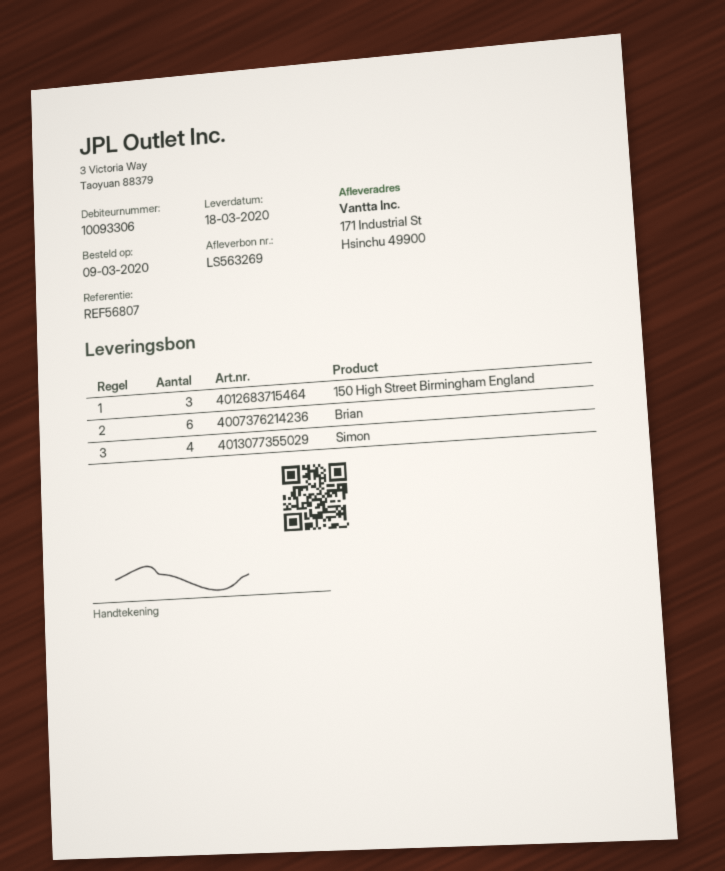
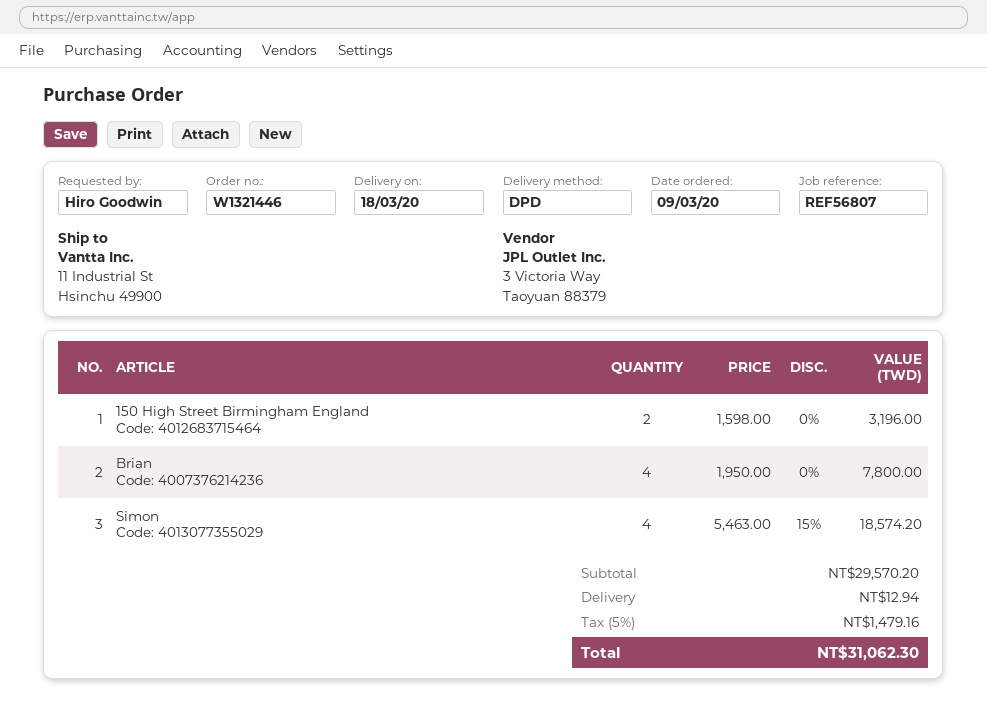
ship to: 171 Industrial St, Hsinchu 49900 -> 11 Industrial St, Hsinchu 49900
150 High Street Birmingham England: 3 -> 2
Brian: 6 -> 4

